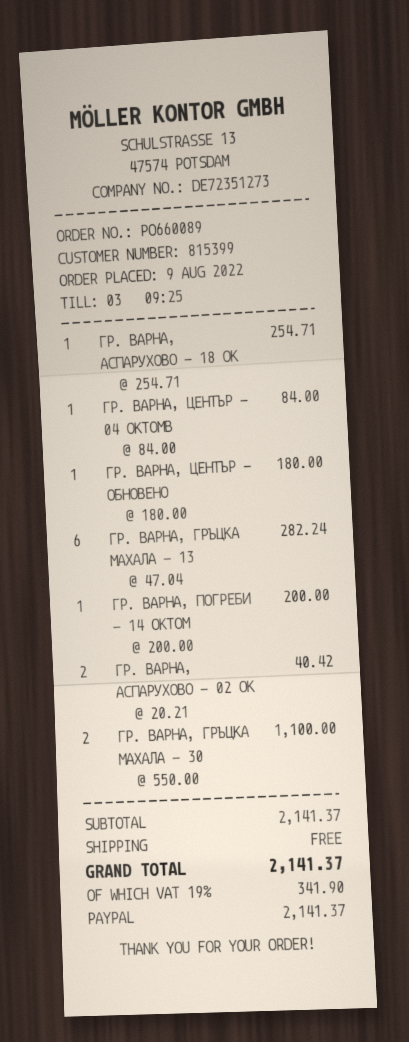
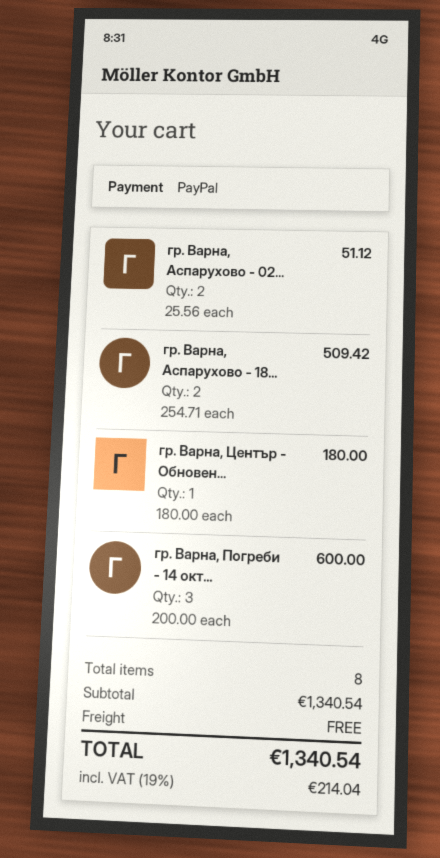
ГР. ВАРНА, АСПАРУХОВО - 18 ОК: 1 x 254.71 = 254.71 -> 2 x 254.71 = 509.42
ГР. ВАРНА, ЦЕНТЪР - 04 ОКТОМВ: 1 x 84.00 = 84.00 -> none
ГР. ВАРНА, ГРЪЦКА МАХАЛА - 13: 6 x 47.04 = 282.24 -> none
ГР. ВАРНА, ПОГРЕБИ - 14 ОКТОМ: 1 x 200.00 = 200.00 -> 3 x 200.00 = 600.00
ГР. ВАРНА, АСПАРУХОВО - 02 ОК: 2 x 20.21 = 40.42 -> 2 x 25.56 = 51.12
ГР. ВАРНА, ГРЪЦКА МАХАЛА - 30: 2 x 550.00 = 1100.00 -> none
subtotal: 2141.37 -> 1340.54
tax: 19% = 341.90 -> 19% = 214.04
total: 2141.37 -> 1340.54

